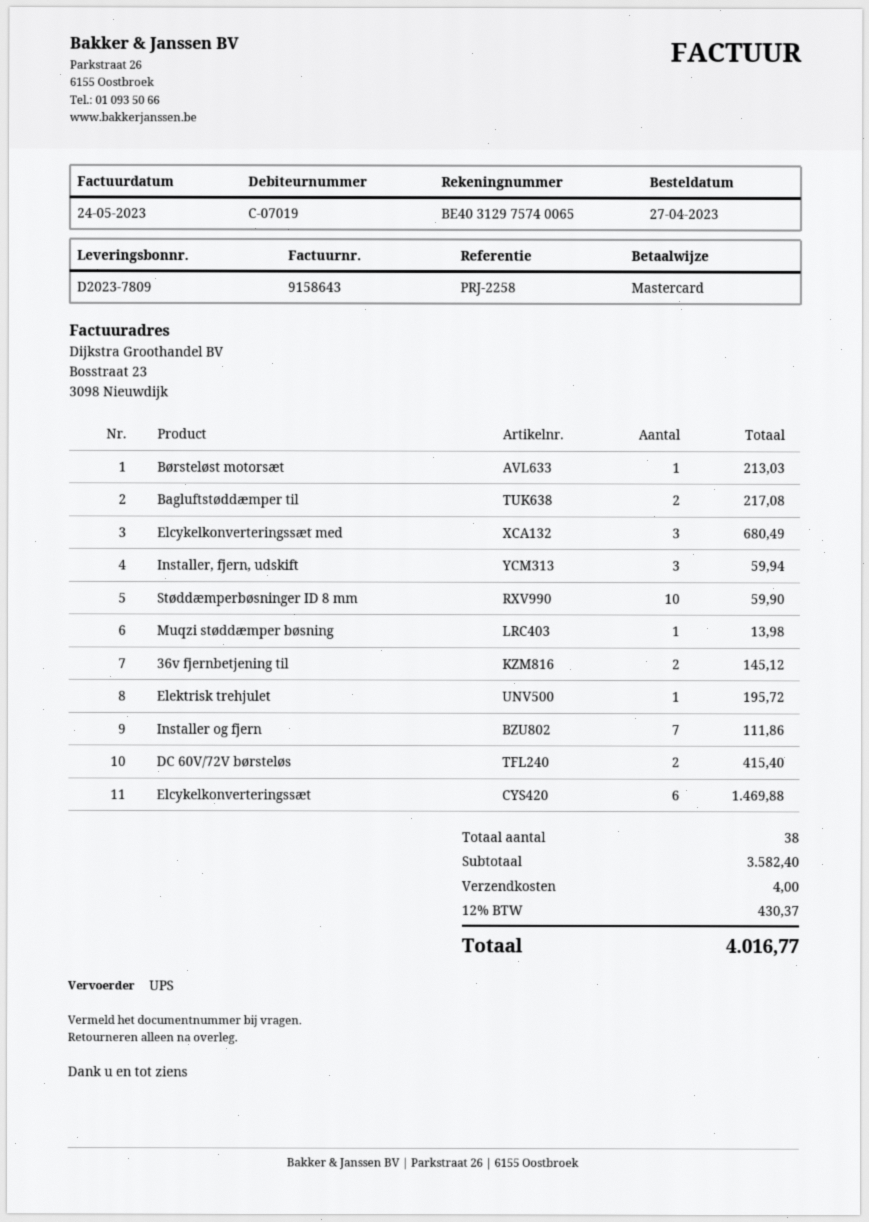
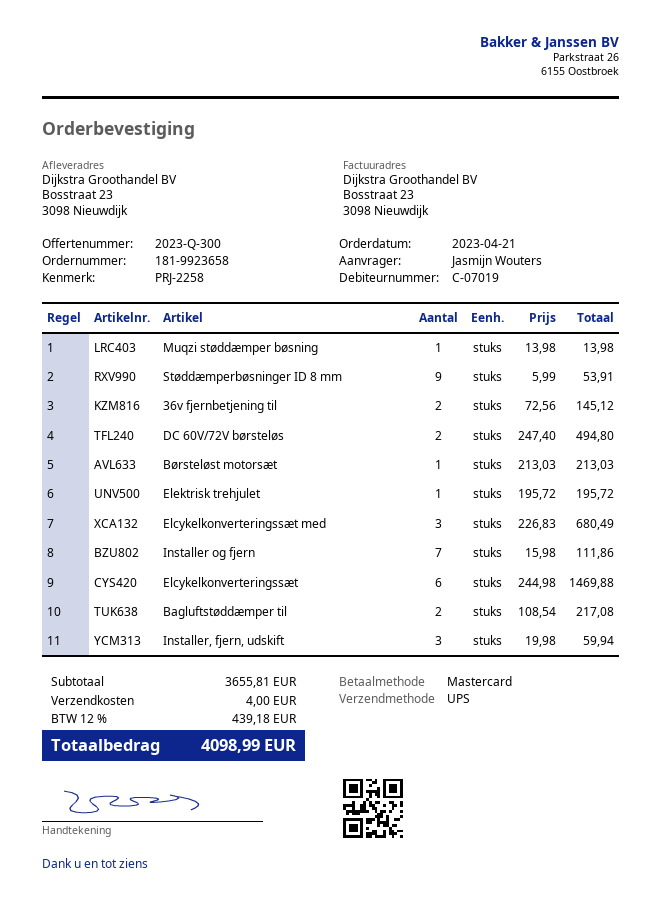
order date: 2023-04-27 -> 2023-04-21
Støddæmperbøsninger ID 8 mm: 10 for 59.90 -> 9 for 53.91
DC 60V/72V børsteløs: 2 for 415.40 -> 2 for 494.80
subtotal: 3582.40 -> 3655.81
tax: 12% = 430.37 -> 12% = 439.18
total: 4016.77 -> 4098.99

